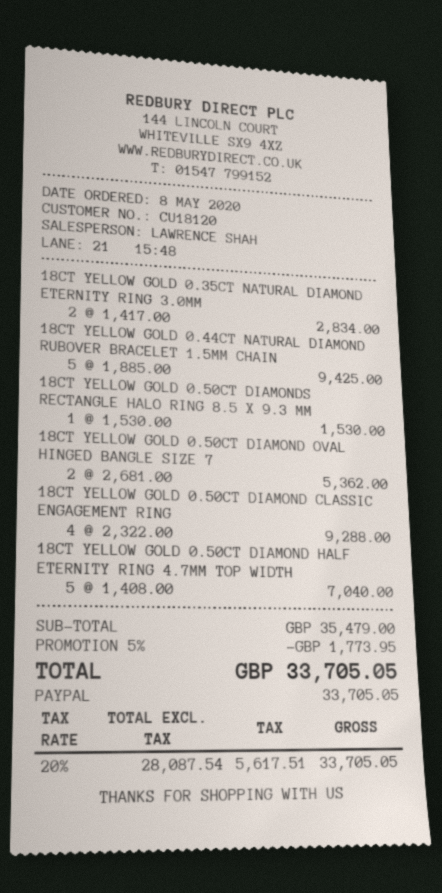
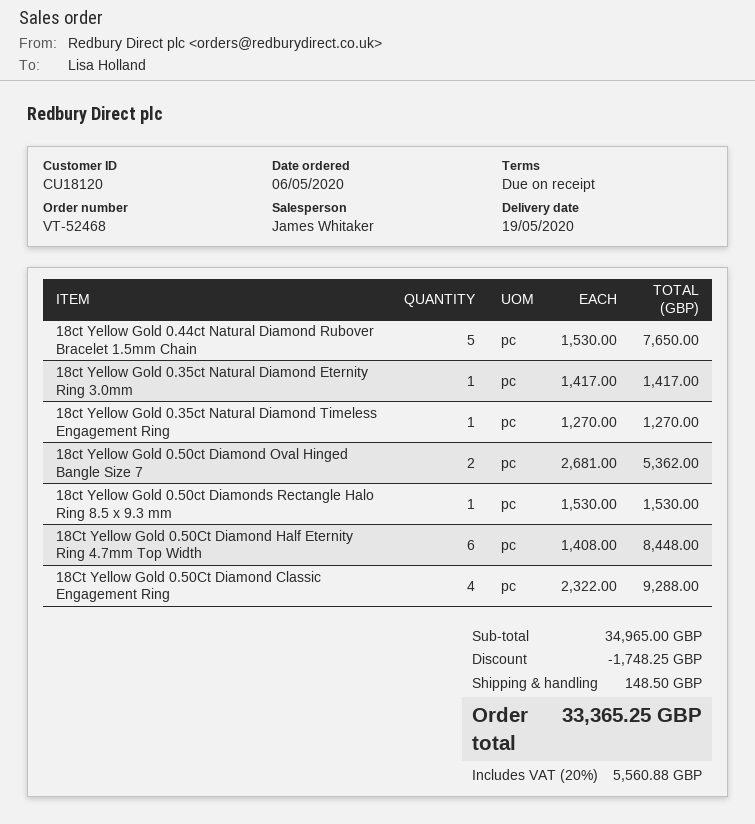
order date: 2020-05-08 -> 2020-05-06
sales rep: LAWRENCE SHAH -> James Whitaker
18CT YELLOW GOLD 0.35CT NATURAL DIAMOND ETERNITY RING 3.0MM: 2 x 1417.00 = 2834.00 -> 1 x 1417.00 = 1417.00
18CT YELLOW GOLD 0.44CT NATURAL DIAMOND RUBOVER BRACELET 1.5MM CHAIN: 5 x 1885.00 = 9425.00 -> 5 x 1530.00 = 7650.00
18CT YELLOW GOLD 0.50CT DIAMOND HALF ETERNITY RING 4.7MM TOP WIDTH: 5 x 1408.00 = 7040.00 -> 6 x 1408.00 = 8448.00
18ct Yellow Gold 0.35ct Natural Diamond Timeless Engagement Ring: none -> 1 x 1270.00 = 1270.00
subtotal: 35479.00 -> 34965.00
discount: 1773.95 -> 1748.25
shipping: none -> 148.50
tax: 20% = 5617.51 -> 20% = 5560.88
total: 33705.05 -> 33365.25

